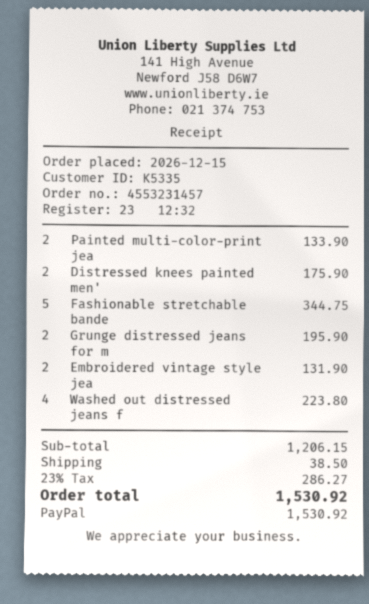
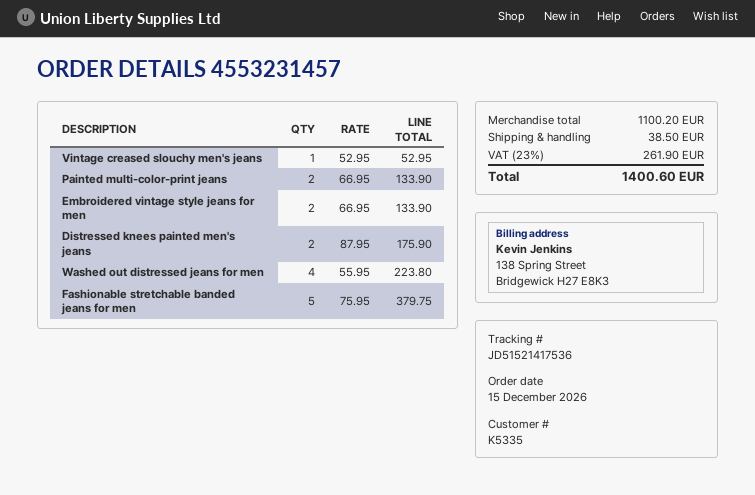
Fashionable stretchable bande: 5 for 344.75 -> 5 for 379.75
Grunge distressed jeans for m: 2 for 195.90 -> none
Embroidered vintage style jea: 2 for 131.90 -> 2 for 133.90
Vintage creased slouchy men's jeans: none -> 1 for 52.95
subtotal: 1206.15 -> 1100.20
tax: 23% = 286.27 -> 23% = 261.90
total: 1530.92 -> 1400.60

